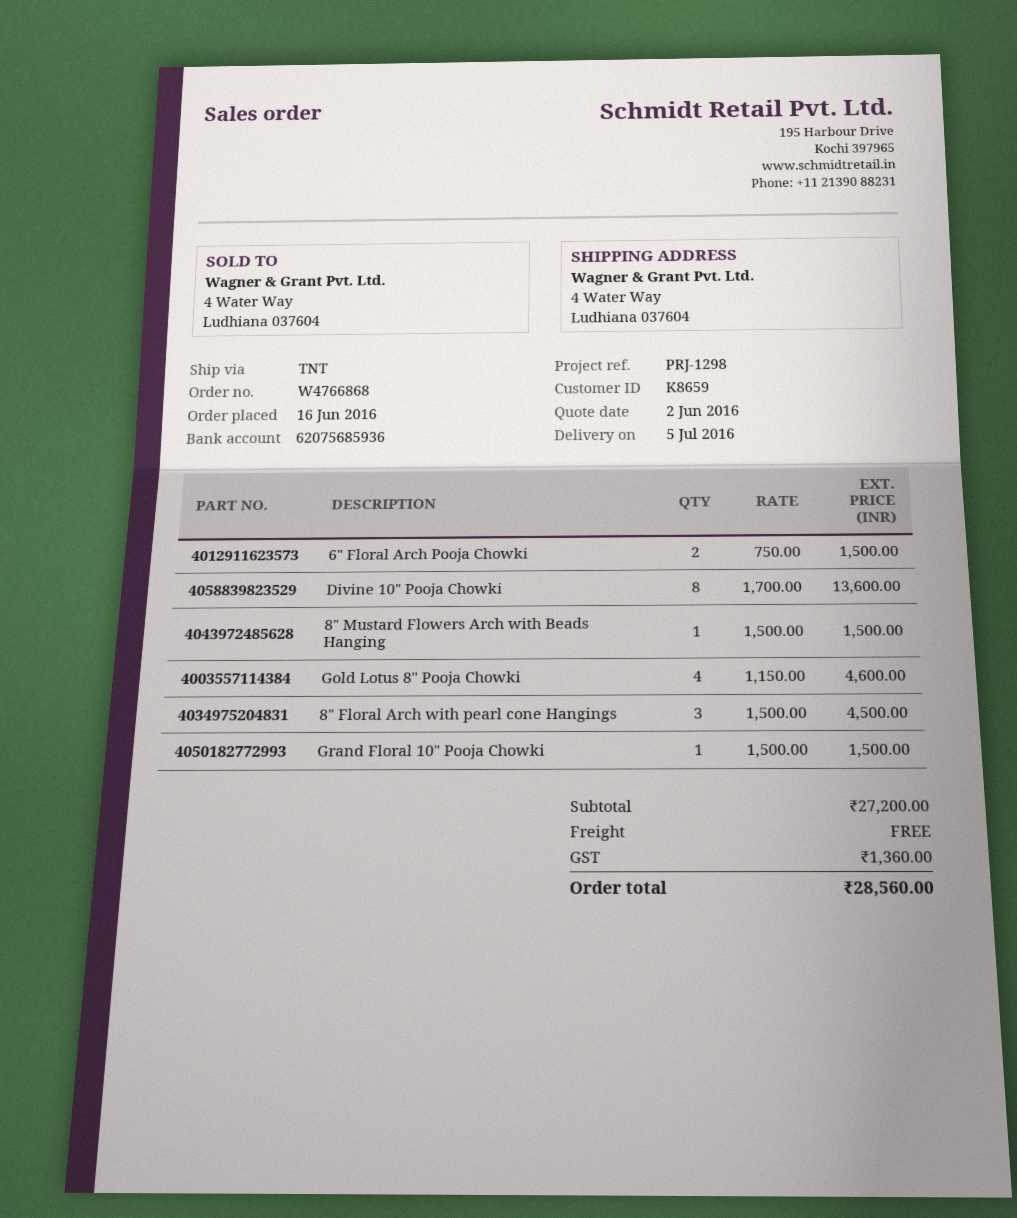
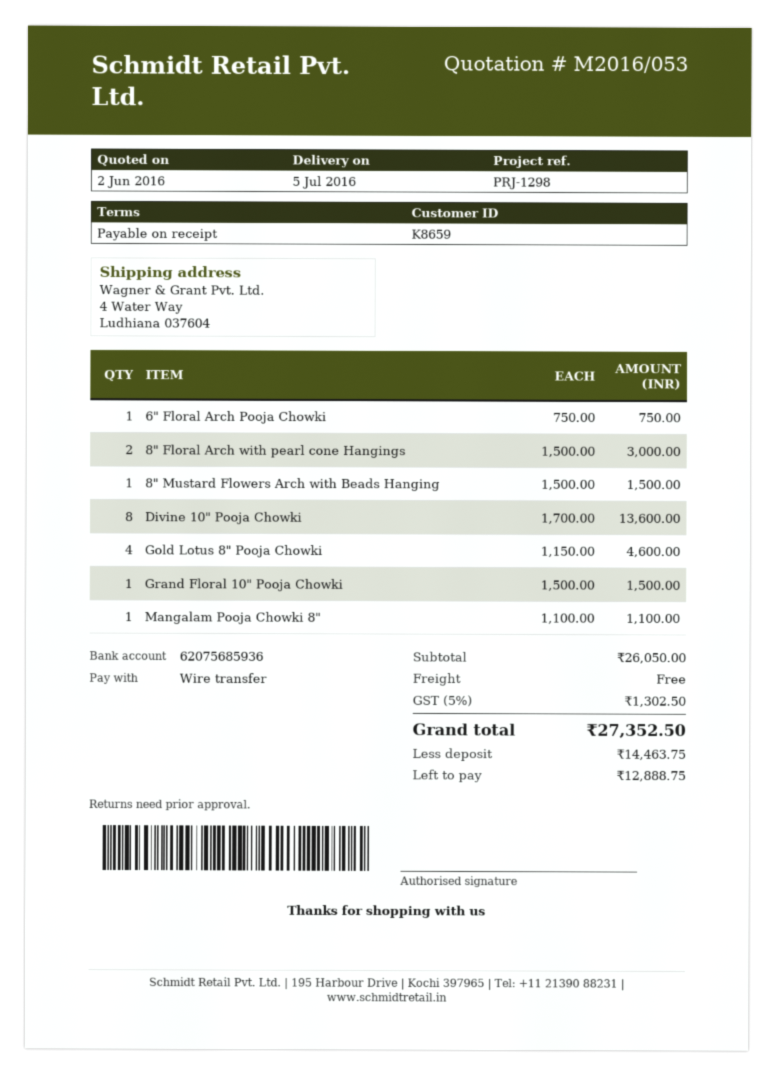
6" Floral Arch Pooja Chowki: 2 x 750.00 = 1500.00 -> 1 x 750.00 = 750.00
8" Floral Arch with pearl cone Hangings: 3 x 1500.00 = 4500.00 -> 2 x 1500.00 = 3000.00
Mangalam Pooja Chowki 8": none -> 1 x 1100.00 = 1100.00
subtotal: 27200.00 -> 26050.00
tax: 1360.00 -> 1302.50
total: 28560.00 -> 27352.50

